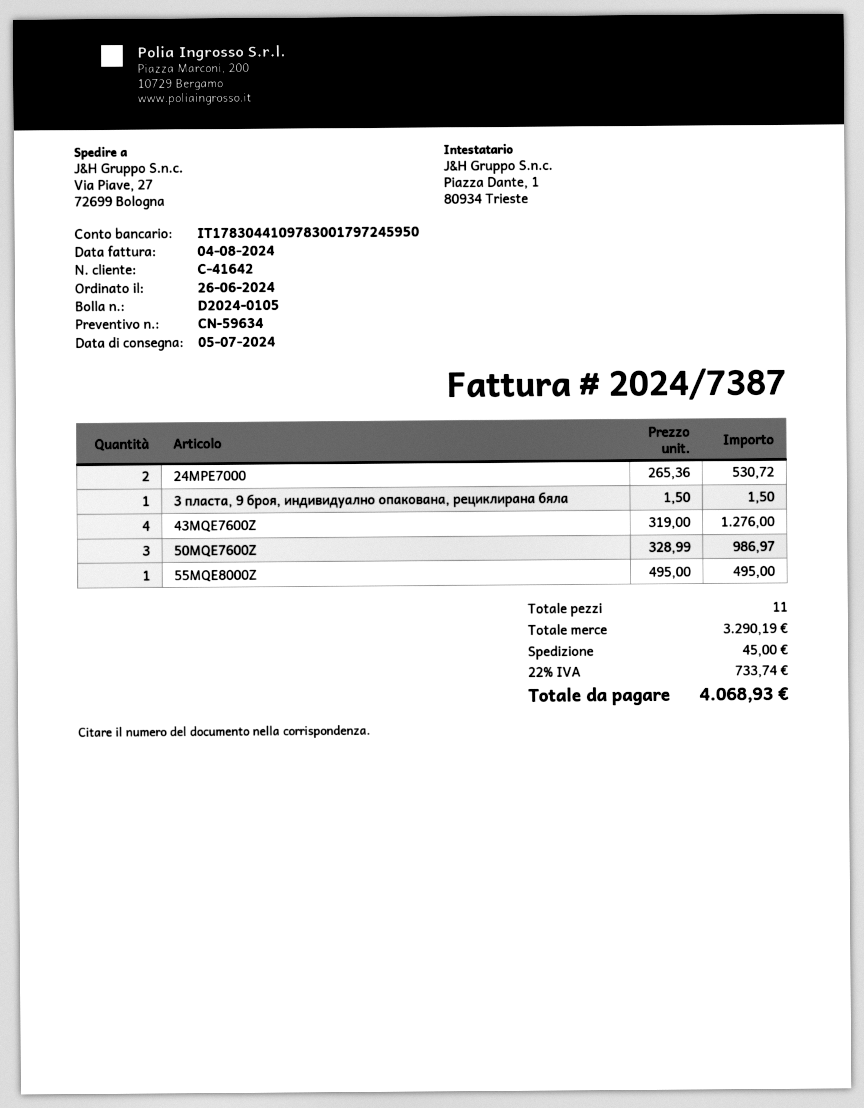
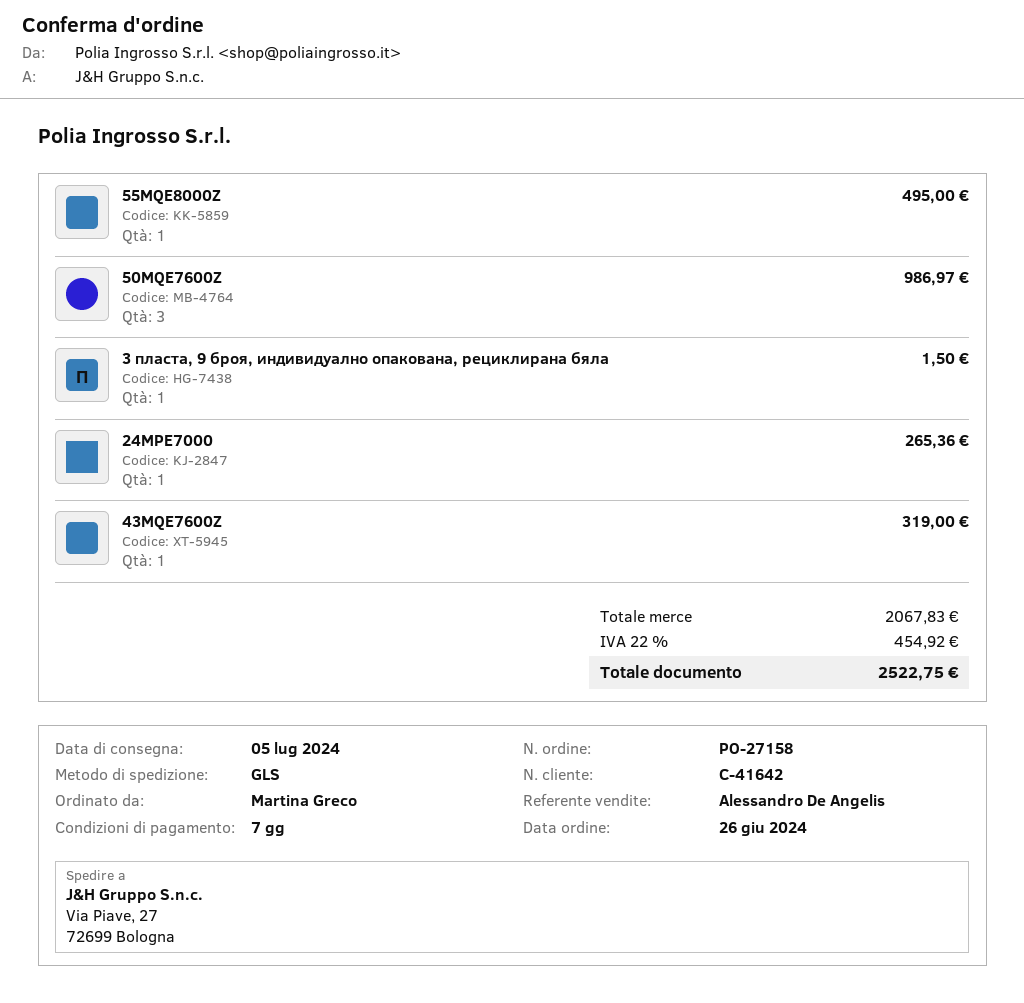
24MPE7000: 2 for 530.72 -> 1 for 265.36
43MQE7600Z: 4 for 1276.00 -> 1 for 319.00
subtotal: 3290.19 -> 2067.83
shipping: 45.00 -> none
tax: 22% = 733.74 -> 22% = 454.92
total: 4068.93 -> 2522.75

